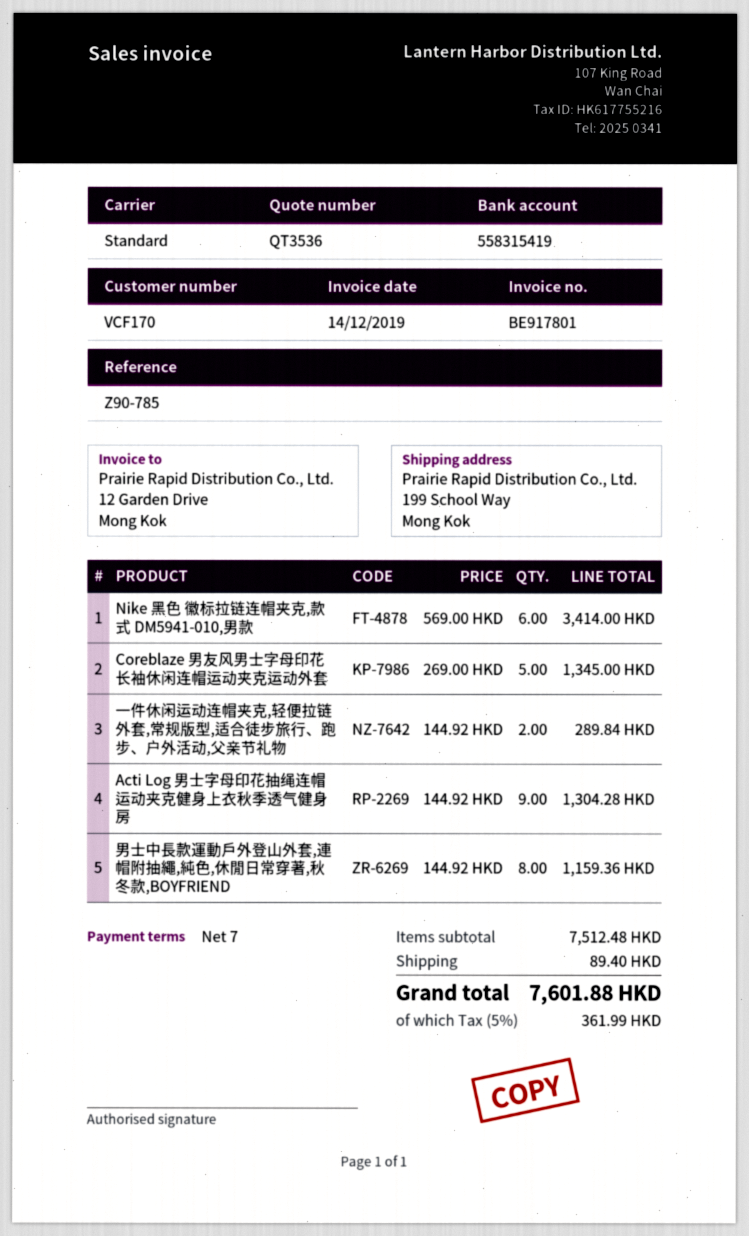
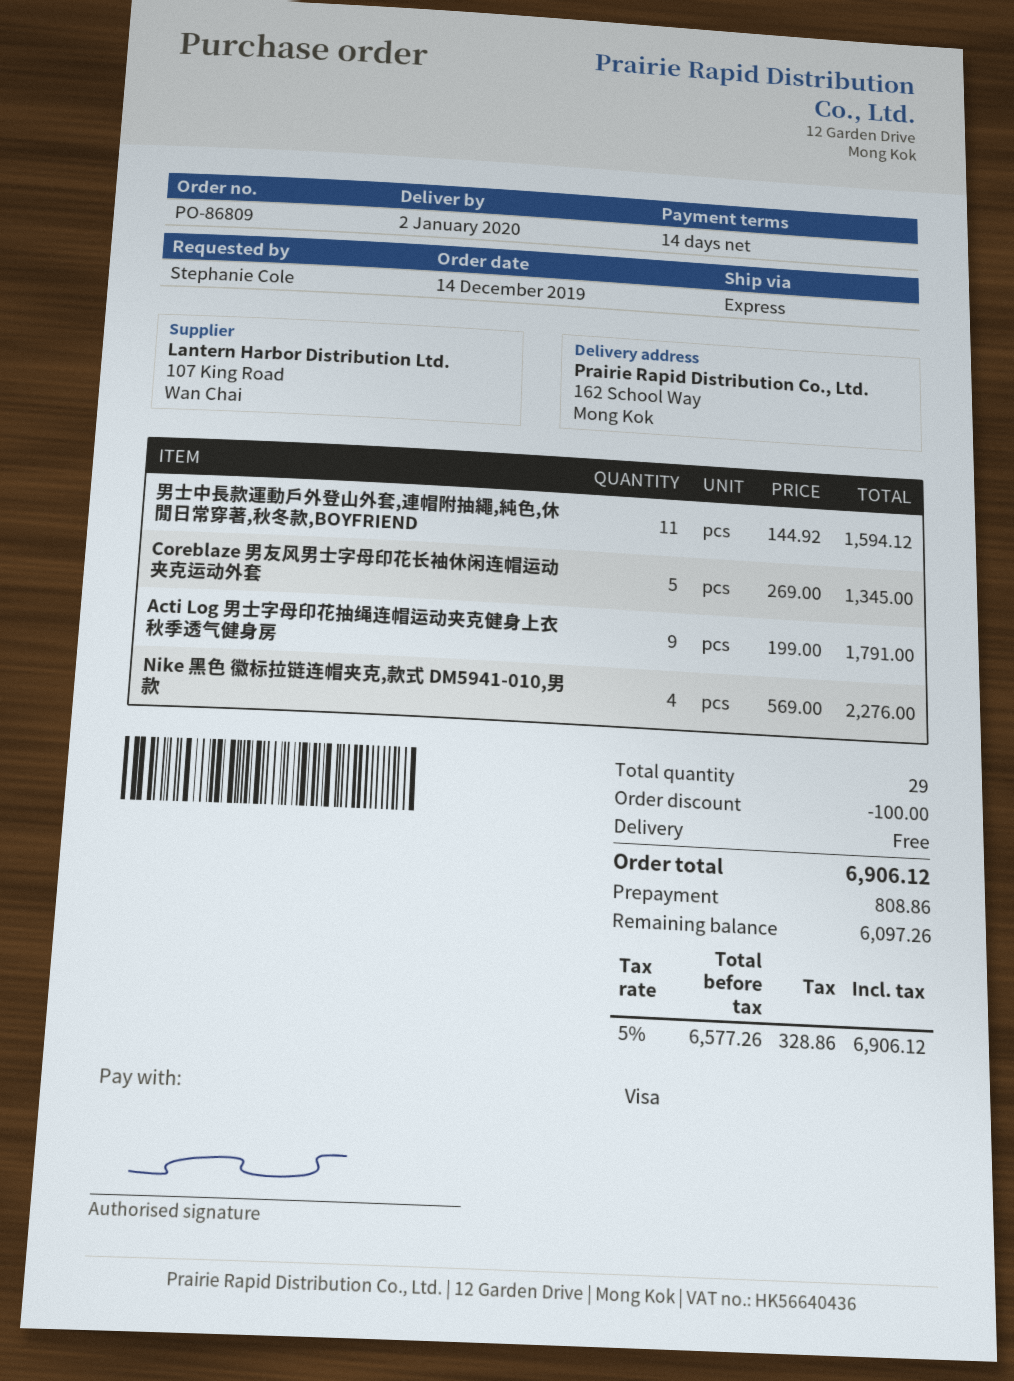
payment terms: 7 days -> 14 days
shipping method: standard -> express
ship to: 199 School Way, Mong Kok -> 162 School Way, Mong Kok
Nike 黑色 徽标拉链连帽夹克,款式 DM5941-010,男款: 6 x 569.00 = 3414.00 -> 4 x 569.00 = 2276.00
一件休闲运动连帽夹克,轻便拉链外套,常规版型,适合徒步旅行、跑步、户外活动,父亲节礼物: 2 x 144.92 = 289.84 -> none
Acti Log 男士字母印花抽绳连帽运动夹克健身上衣秋季透气健身房: 9 x 144.92 = 1304.28 -> 9 x 199.00 = 1791.00
男士中長款運動戶外登山外套,連帽附抽繩,純色,休閒日常穿著,秋冬款,BOYFRIEND: 8 x 144.92 = 1159.36 -> 11 x 144.92 = 1594.12
discount: none -> 100.00
shipping: 89.40 -> 0.00
tax: 5% = 361.99 -> 5% = 328.86
total: 7601.88 -> 6906.12

